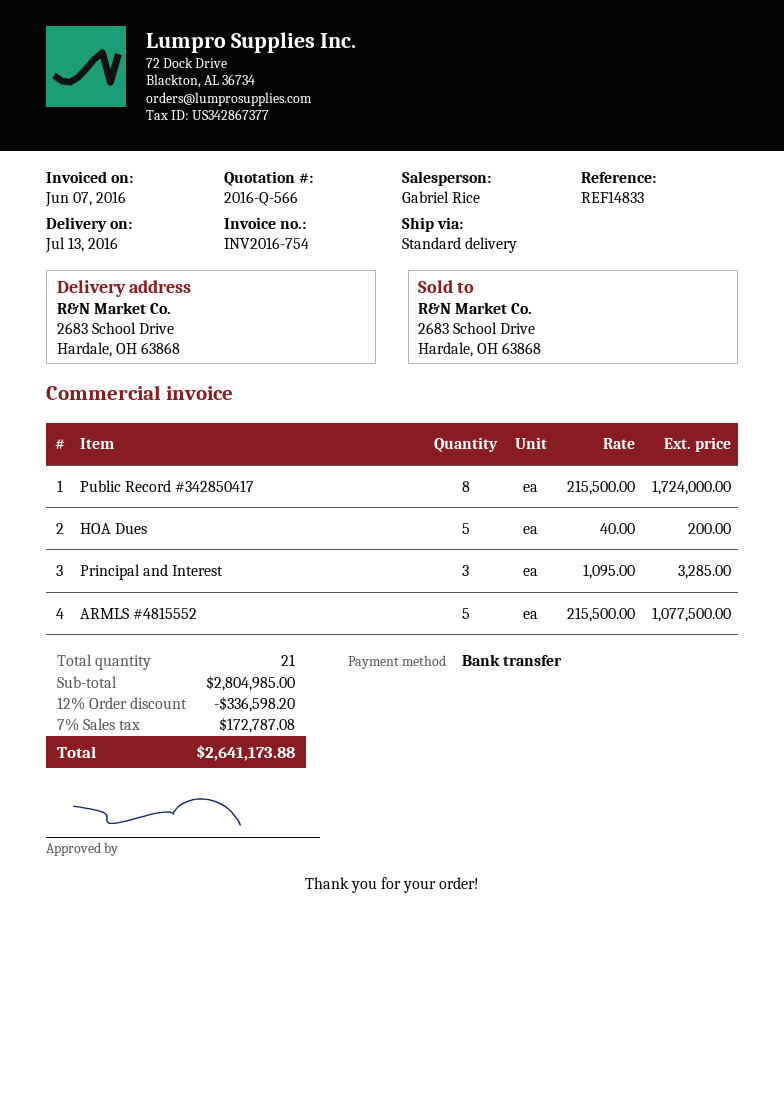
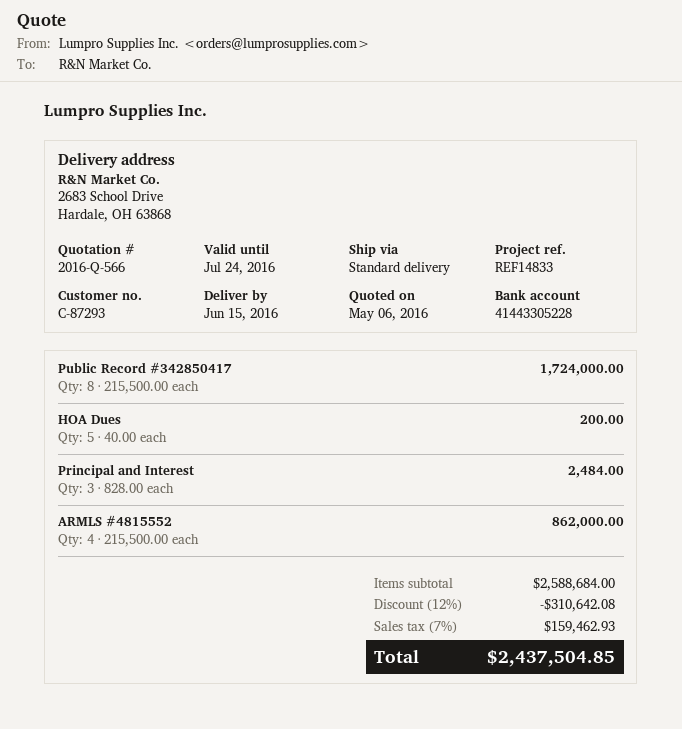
delivery date: 2016-07-13 -> 2016-06-15
Principal and Interest: 3 x 1095.00 = 3285.00 -> 3 x 828.00 = 2484.00
ARMLS #4815552: 5 x 215500.00 = 1077500.00 -> 4 x 215500.00 = 862000.00
subtotal: 2804985.00 -> 2588684.00
discount: 12% = 336598.20 -> 12% = 310642.08
tax: 7% = 172787.08 -> 7% = 159462.93
total: 2641173.88 -> 2437504.85

